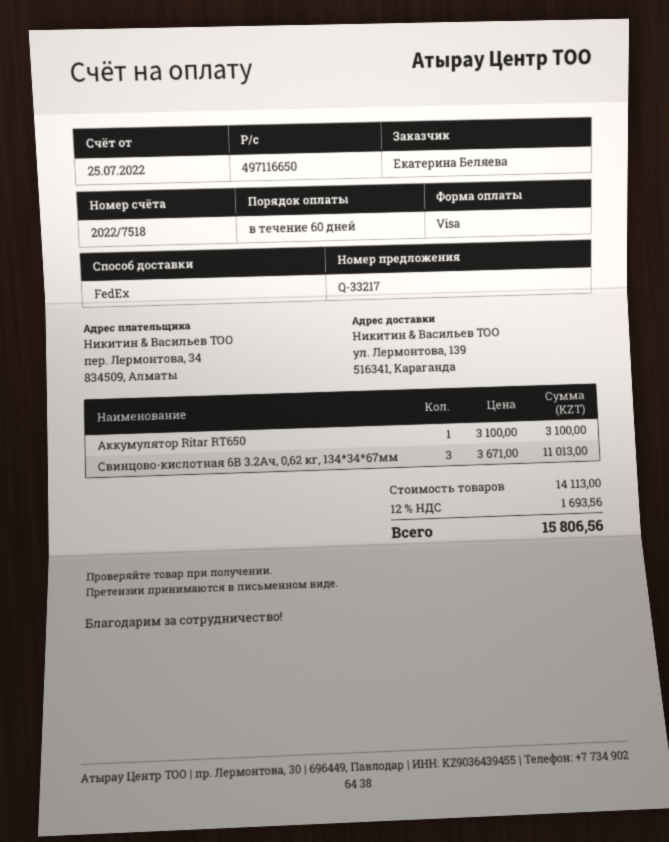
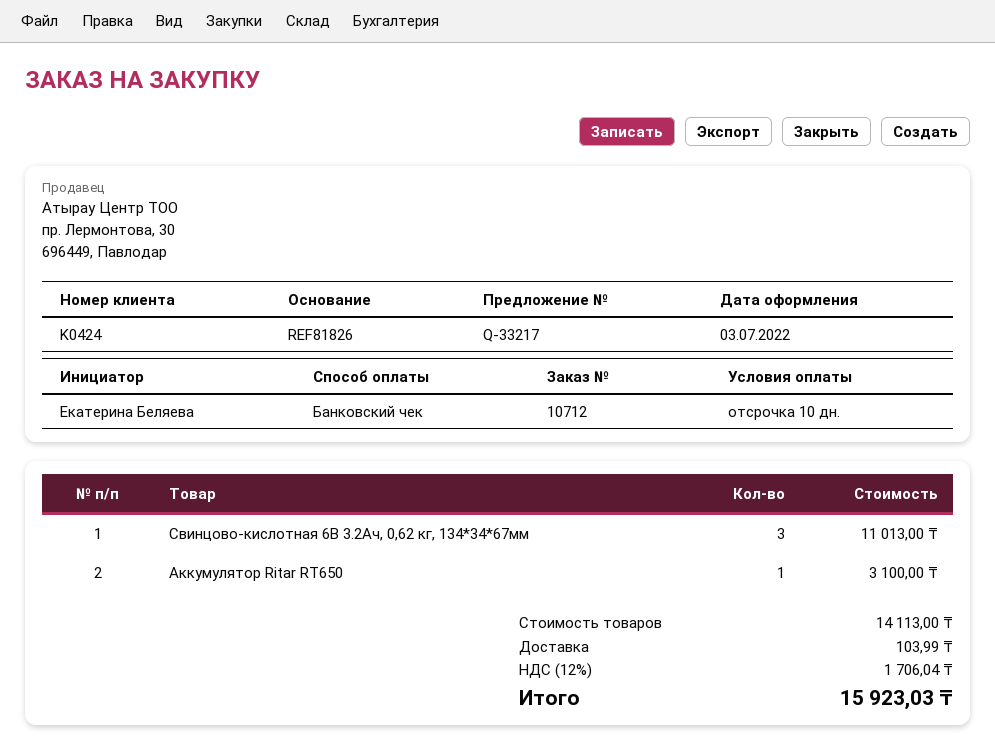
payment terms: 60 days -> 10 days
payment method: Visa -> cheque
shipping: none -> 103.99
tax: 12% = 1693.56 -> 12% = 1706.04
total: 15806.56 -> 15923.03

